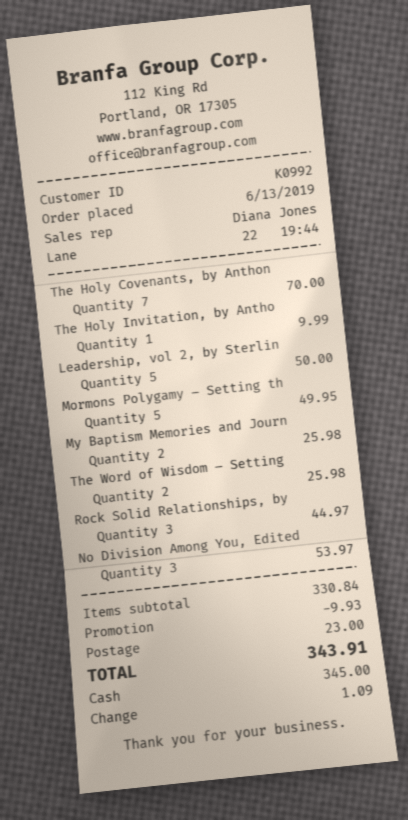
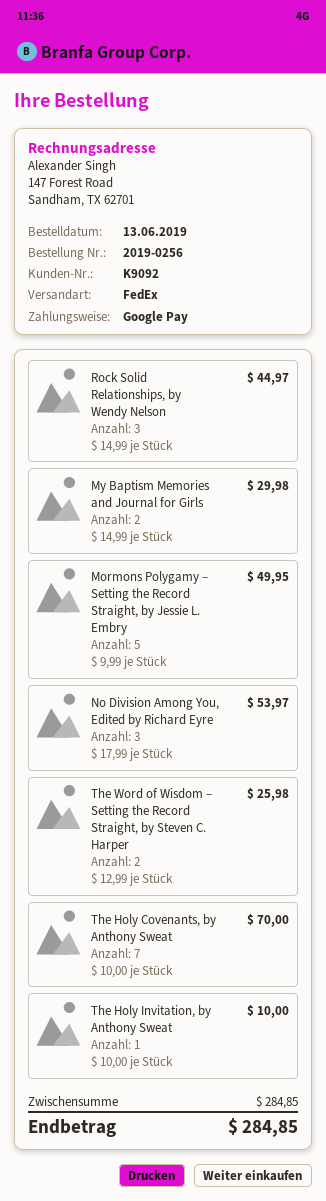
customer number: K0992 -> K9092
payment method: cash -> Google Pay
The Holy Invitation, by Antho: 1 for 9.99 -> 1 for 10.00
Leadership, vol 2, by Sterlin: 5 for 50.00 -> none
My Baptism Memories and Journ: 2 for 25.98 -> 2 for 29.98
subtotal: 330.84 -> 284.85
discount: 9.93 -> none
shipping: 23.00 -> none
total: 343.91 -> 284.85

